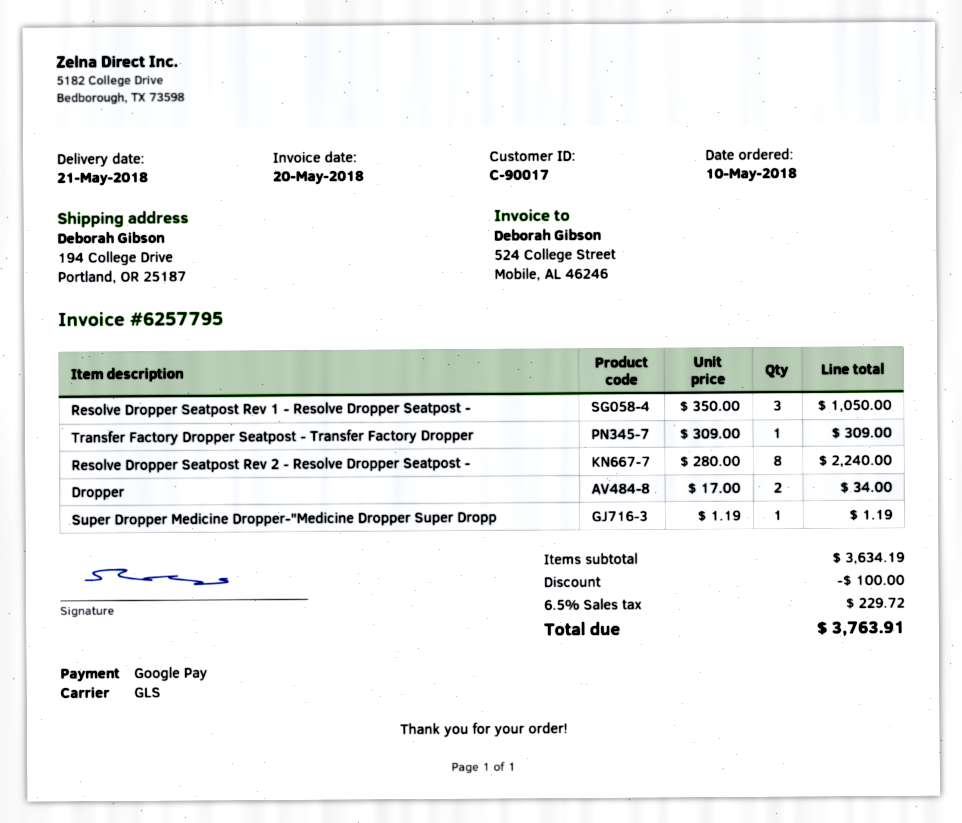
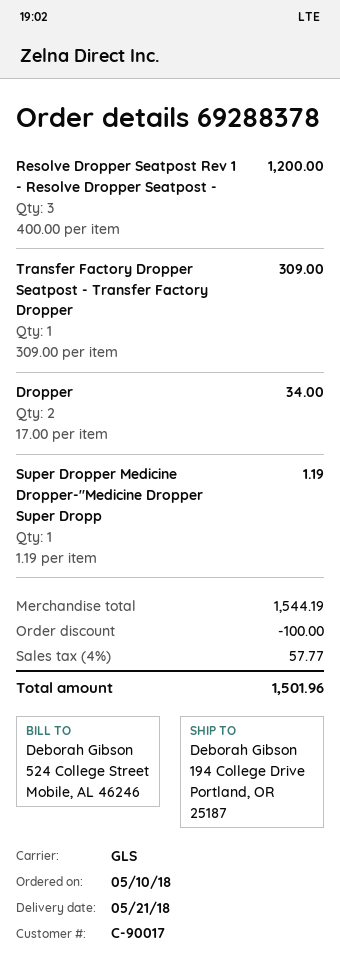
Resolve Dropper Seatpost Rev 1 - Resolve Dropper Seatpost -: 3 x 350.00 = 1050.00 -> 3 x 400.00 = 1200.00
Resolve Dropper Seatpost Rev 2 - Resolve Dropper Seatpost -: 8 x 280.00 = 2240.00 -> none
subtotal: 3634.19 -> 1544.19
tax: 6.5% = 229.72 -> 4% = 57.77
total: 3763.91 -> 1501.96

